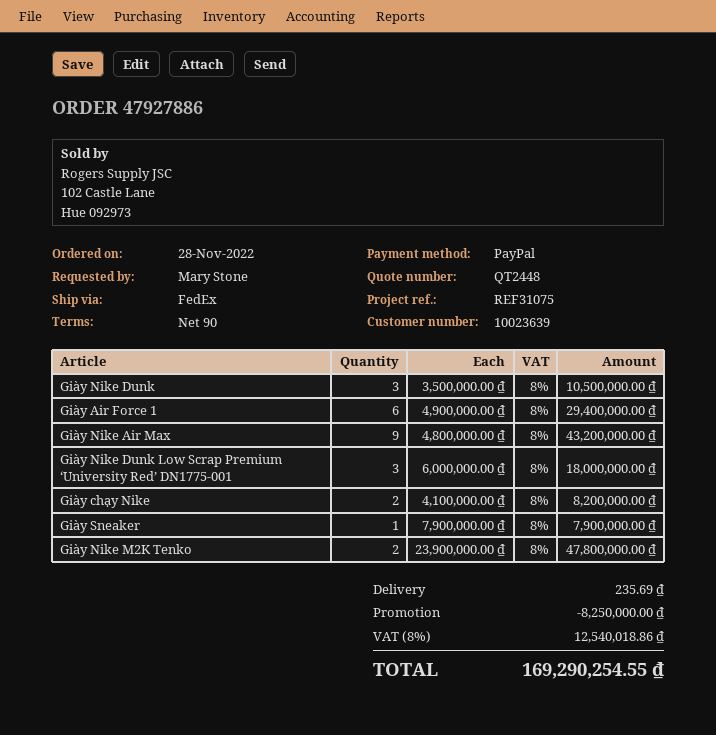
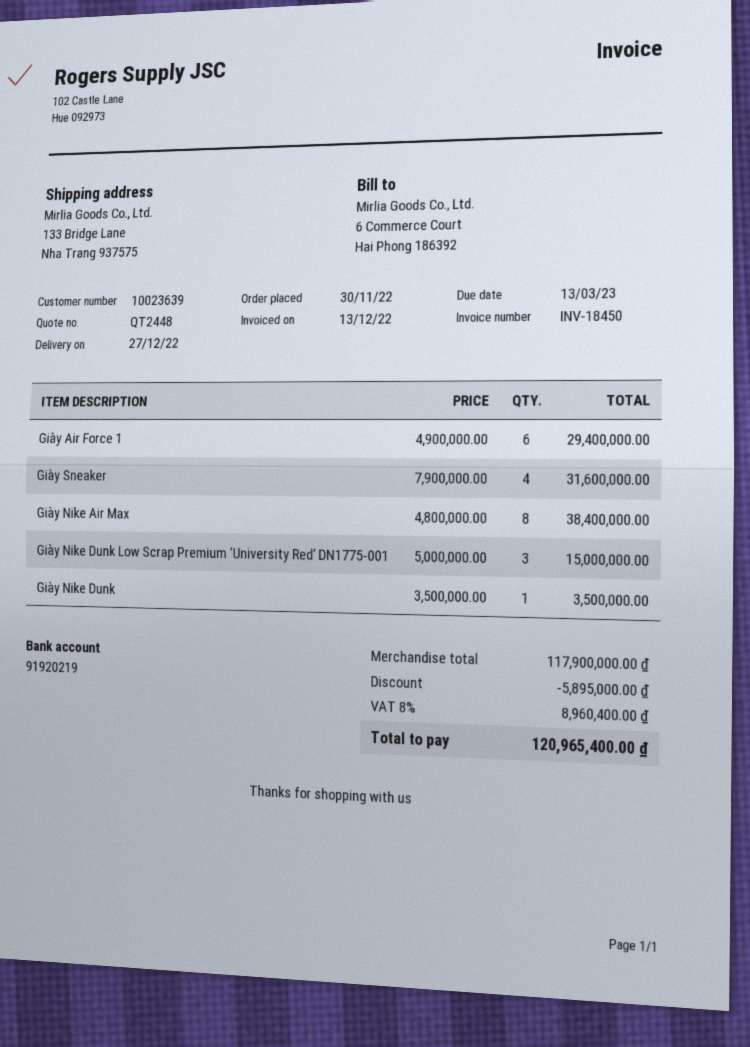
order date: 2022-11-28 -> 2022-11-30
Giày Nike Dunk: 3 x 3500000.00 = 10500000.00 -> 1 x 3500000.00 = 3500000.00
Giày Nike Air Max: 9 x 4800000.00 = 43200000.00 -> 8 x 4800000.00 = 38400000.00
Giày Nike Dunk Low Scrap Premium ‘University Red’ DN1775-001: 3 x 6000000.00 = 18000000.00 -> 3 x 5000000.00 = 15000000.00
Giày chạy Nike: 2 x 4100000.00 = 8200000.00 -> none
Giày Sneaker: 1 x 7900000.00 = 7900000.00 -> 4 x 7900000.00 = 31600000.00
Giày Nike M2K Tenko: 2 x 23900000.00 = 47800000.00 -> none
discount: 8250000.00 -> 5895000.00
shipping: 235.69 -> none
tax: 8% = 12540018.86 -> 8% = 8960400.00
total: 169290254.55 -> 120965400.00

